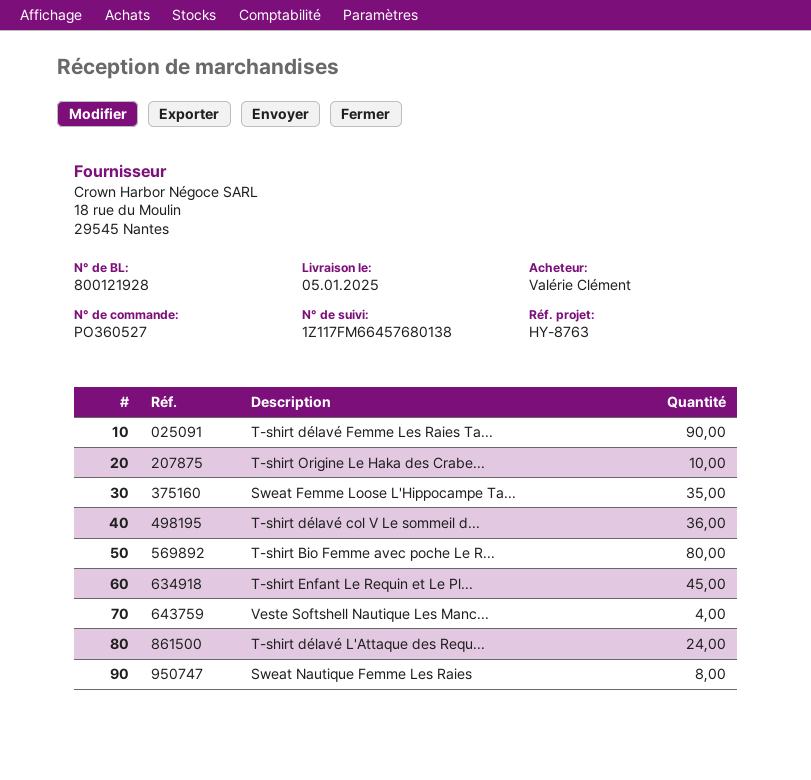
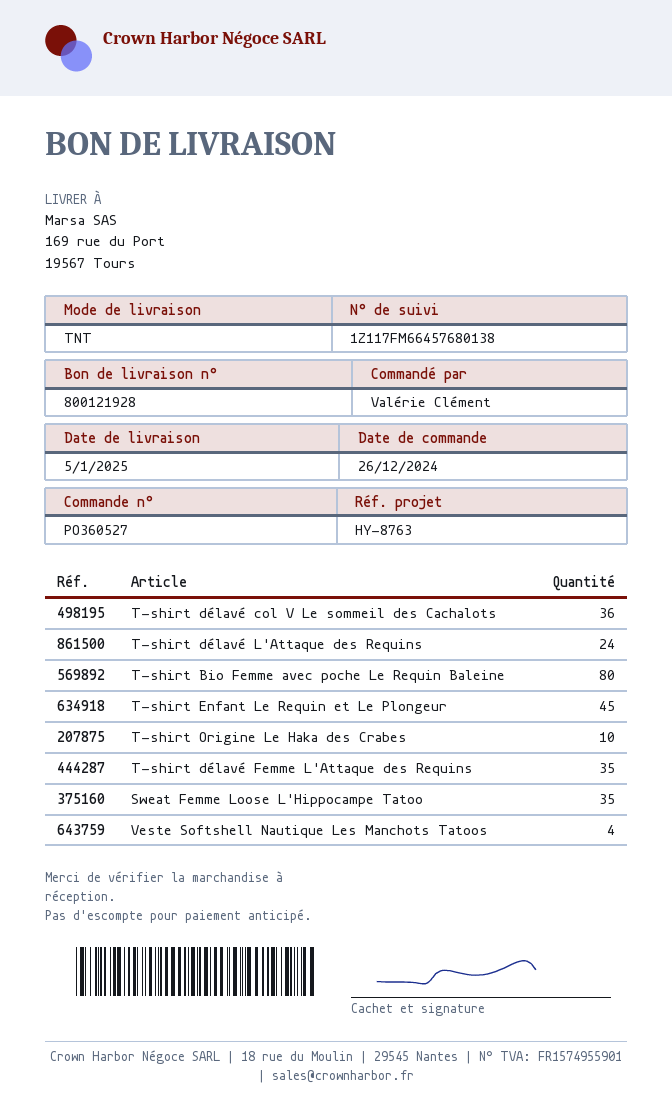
T-shirt délavé Femme Les Raies Ta...: 90 -> none
Sweat Nautique Femme Les Raies: 8 -> none
T-shirt délavé Femme L'Attaque des Requins: none -> 35

